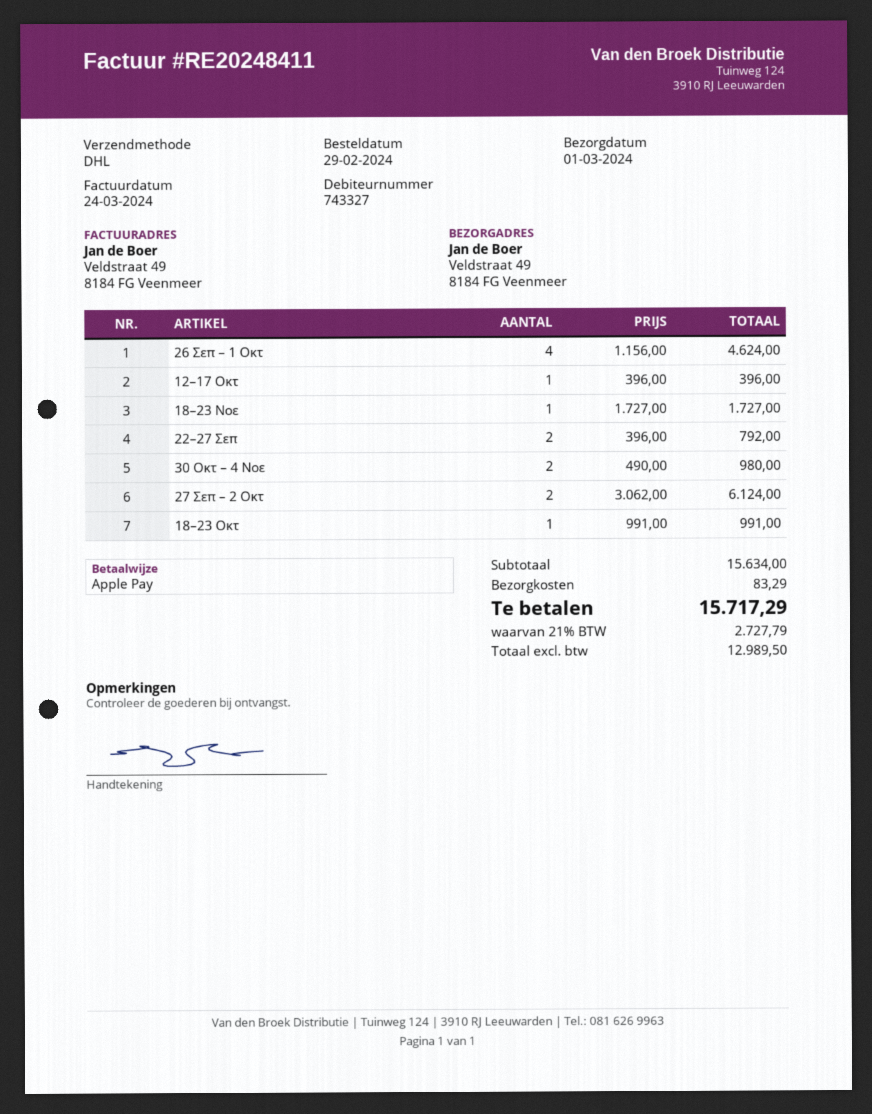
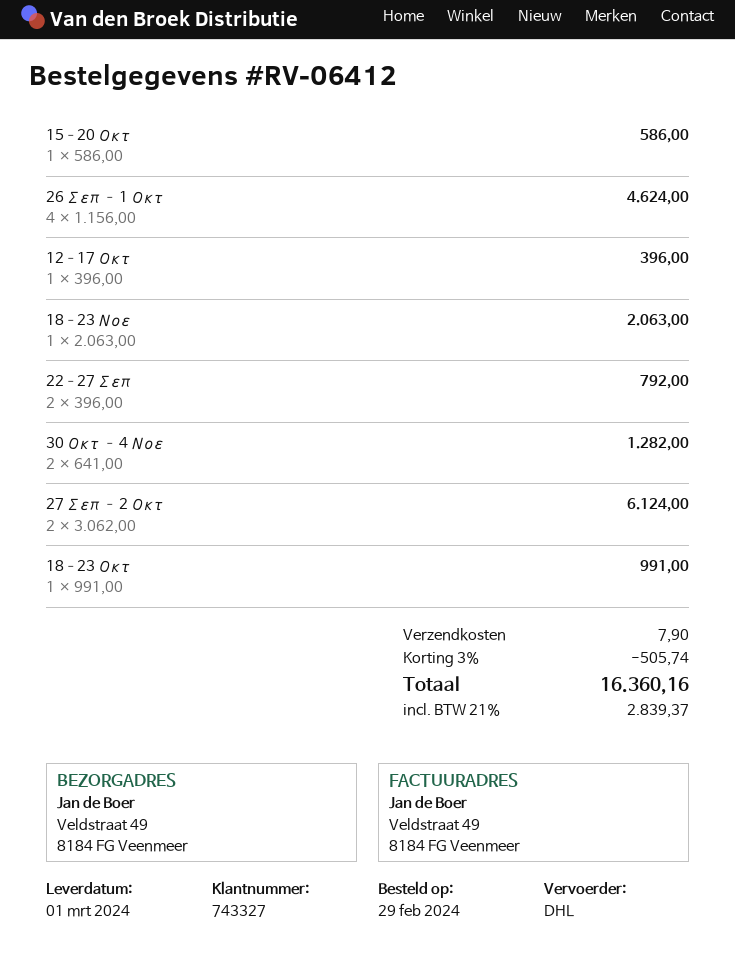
18–23 Νοε: 1 x 1727.00 = 1727.00 -> 1 x 2063.00 = 2063.00
30 Οκτ – 4 Νοε: 2 x 490.00 = 980.00 -> 2 x 641.00 = 1282.00
15–20 Οκτ: none -> 1 x 586.00 = 586.00
discount: none -> 3% = 505.74
shipping: 83.29 -> 7.90
tax: 21% = 2727.79 -> 21% = 2839.37
total: 15717.29 -> 16360.16

